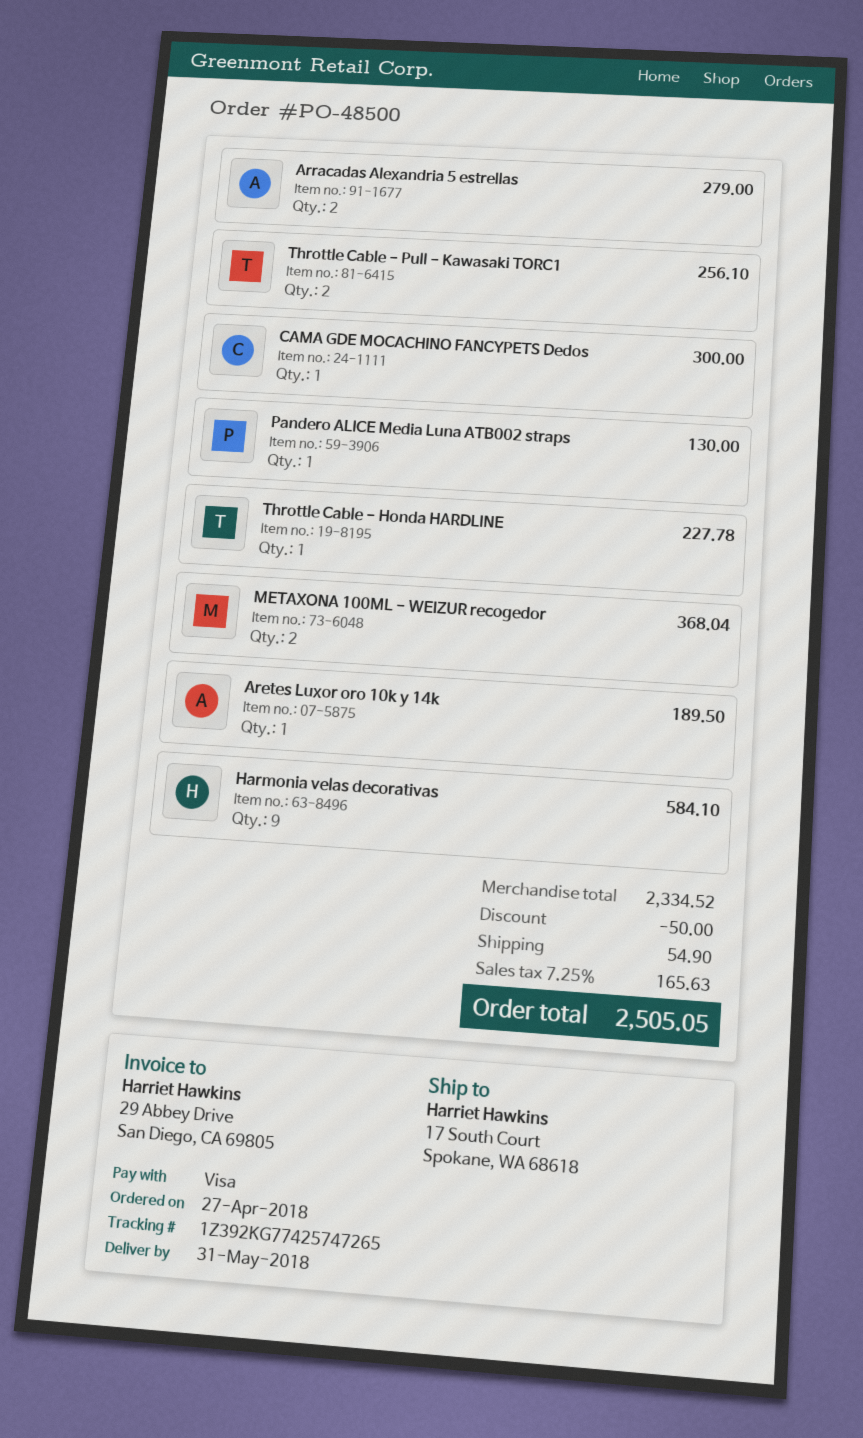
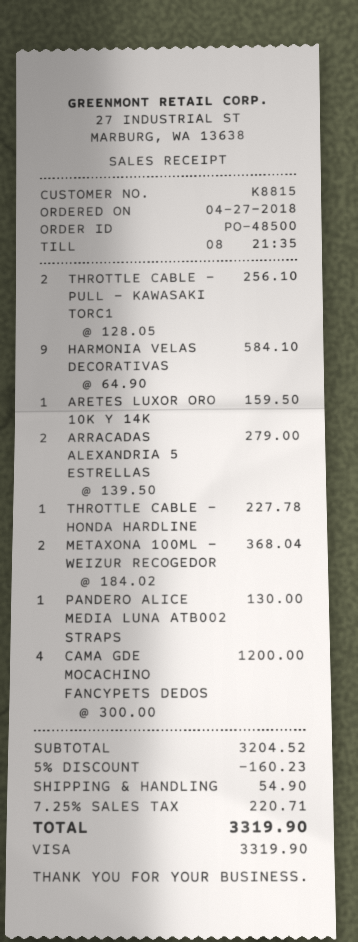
CAMA GDE MOCACHINO FANCYPETS Dedos: 1 for 300.00 -> 4 for 1200.00
Aretes Luxor oro 10k y 14k: 1 for 189.50 -> 1 for 159.50
subtotal: 2334.52 -> 3204.52
discount: 50.00 -> 160.23
tax: 7.25% = 165.63 -> 7.25% = 220.71
total: 2505.05 -> 3319.90

